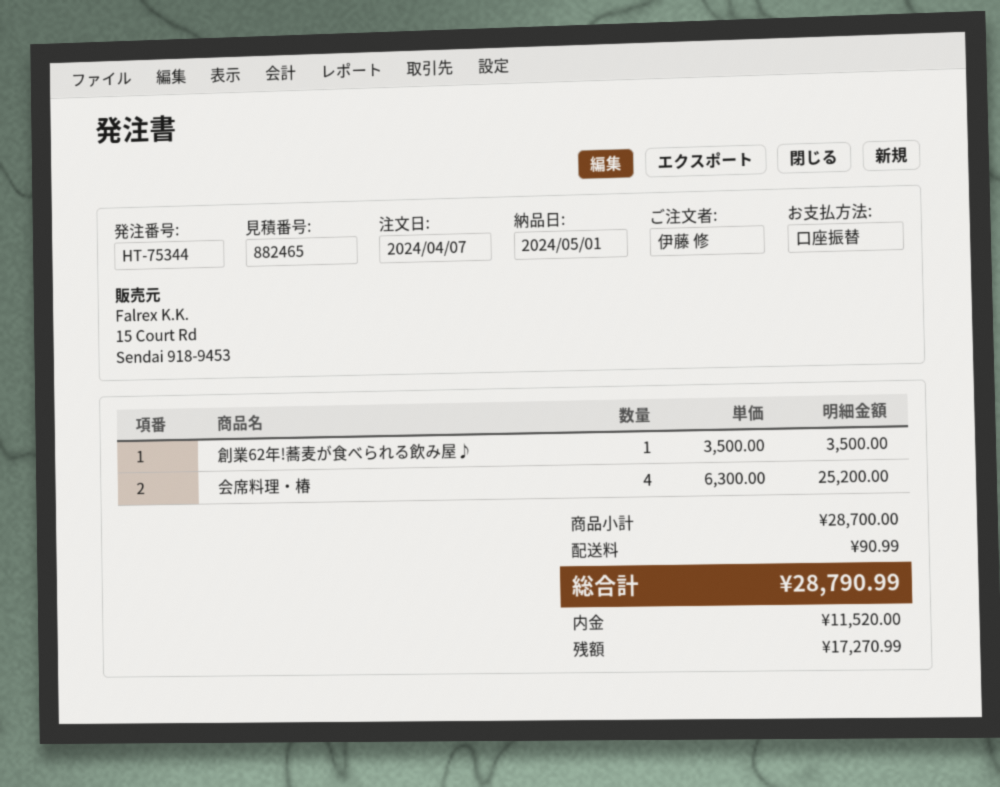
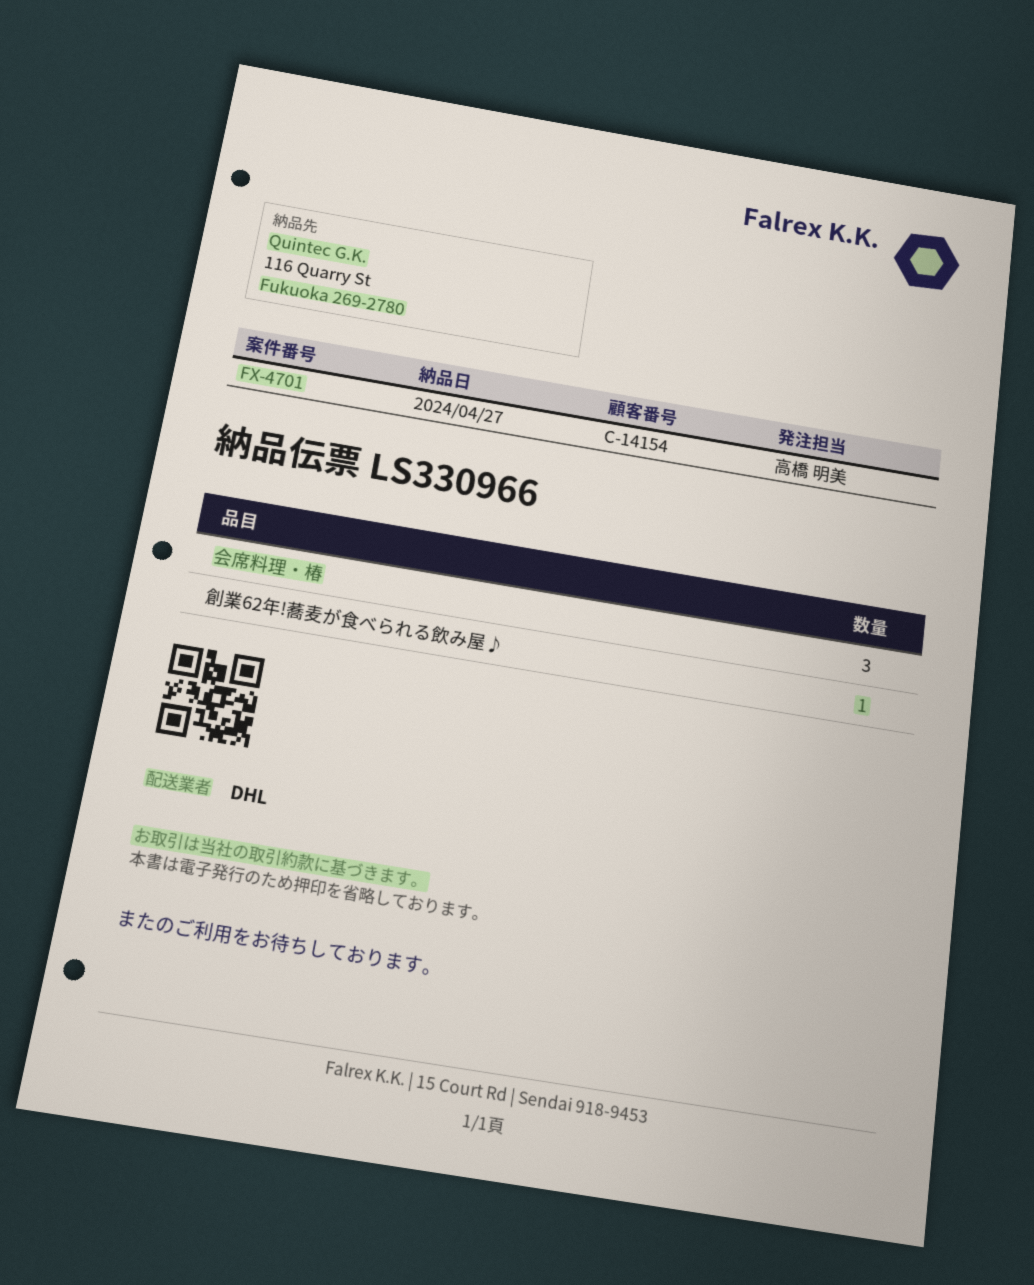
delivery date: 2024-05-01 -> 2024-04-27
ordered by: 伊藤 修 -> 高橋 明美
会席料理・椿: 4 -> 3

